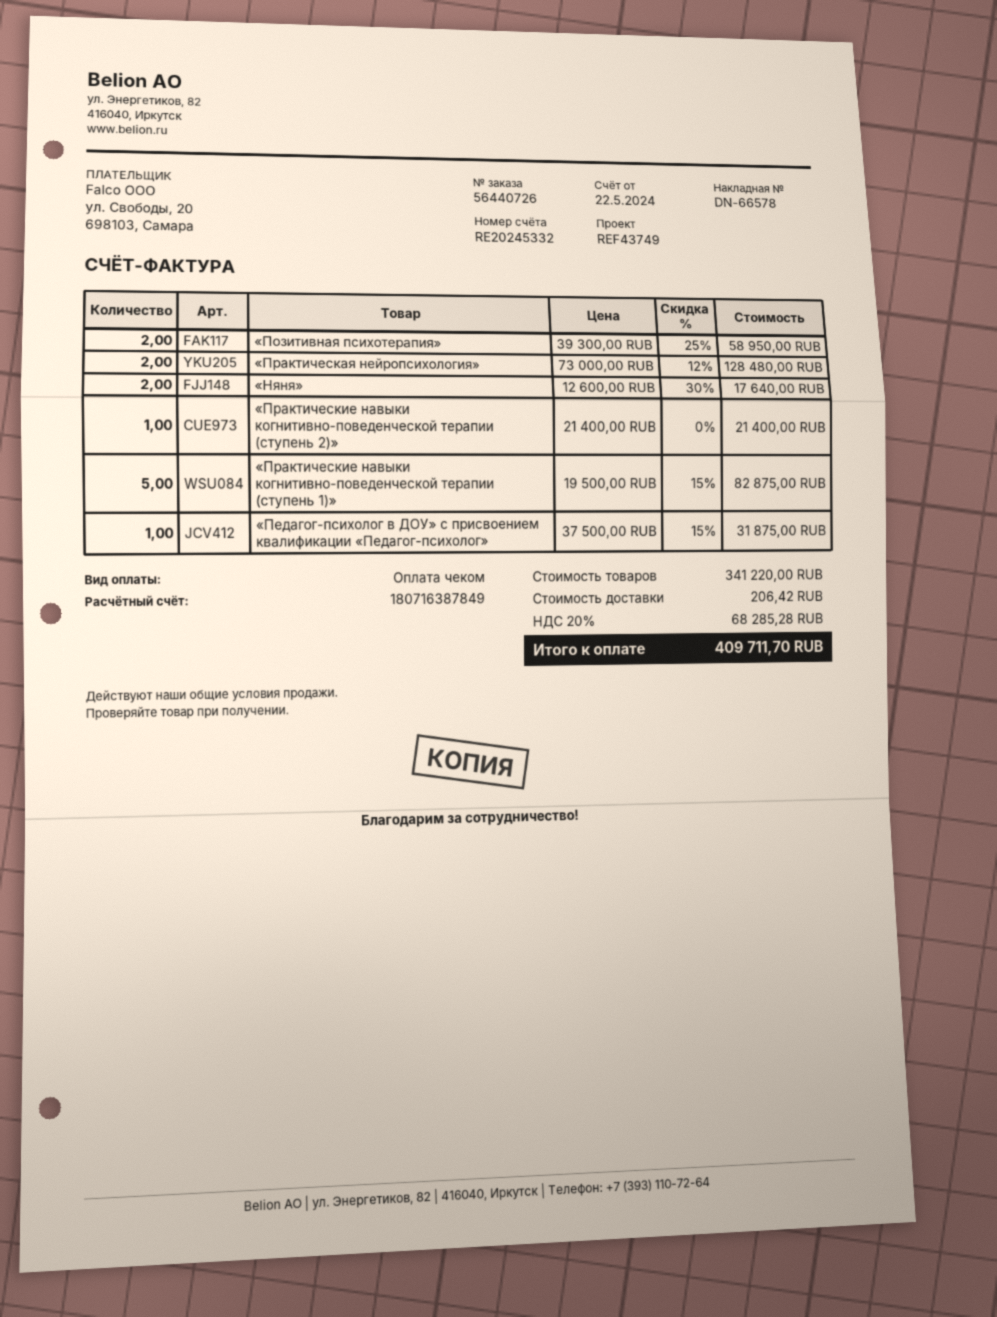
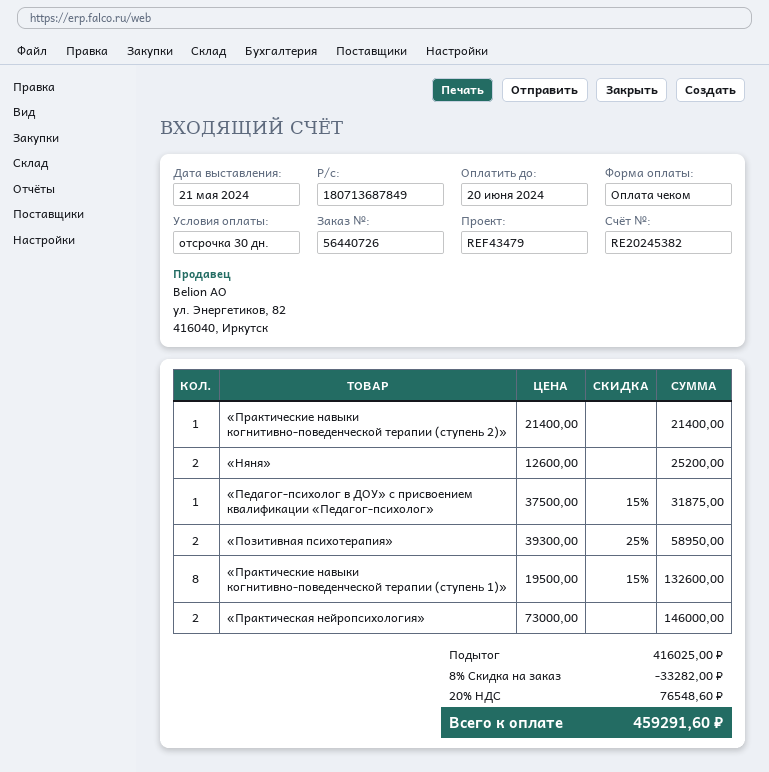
invoice number: RE20245332 -> RE20245382
invoice date: 2024-05-22 -> 2024-05-21
reference: REF43749 -> REF43479
bank account: 180716387849 -> 180713687849
«Практическая нейропсихология»: 2 x 73000.00 - 12% = 128480.00 -> 2 x 73000.00 = 146000.00
«Няня»: 2 x 12600.00 - 30% = 17640.00 -> 2 x 12600.00 = 25200.00
«Практические навыки когнитивно-поведенческой терапии (ступень 1)»: 5 x 19500.00 - 15% = 82875.00 -> 8 x 19500.00 - 15% = 132600.00
subtotal: 341220.00 -> 416025.00
discount: none -> 8% = 33282.00
shipping: 206.42 -> none
tax: 20% = 68285.28 -> 20% = 76548.60
total: 409711.70 -> 459291.60

